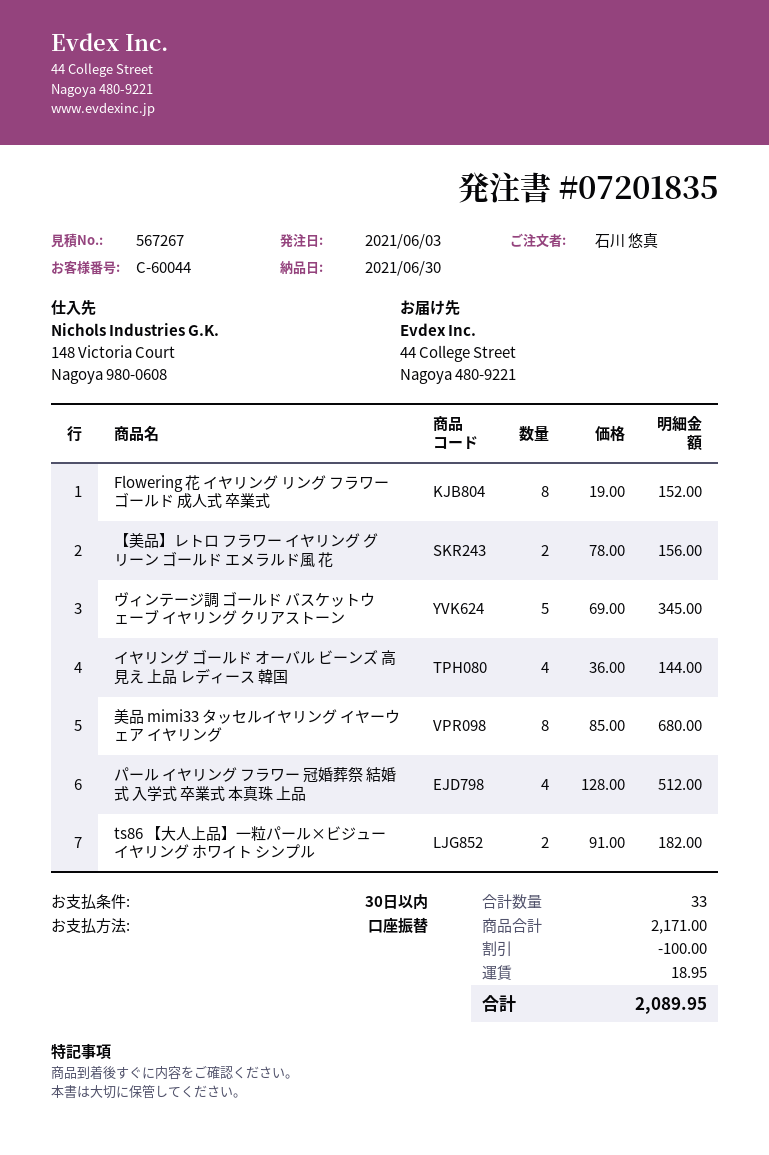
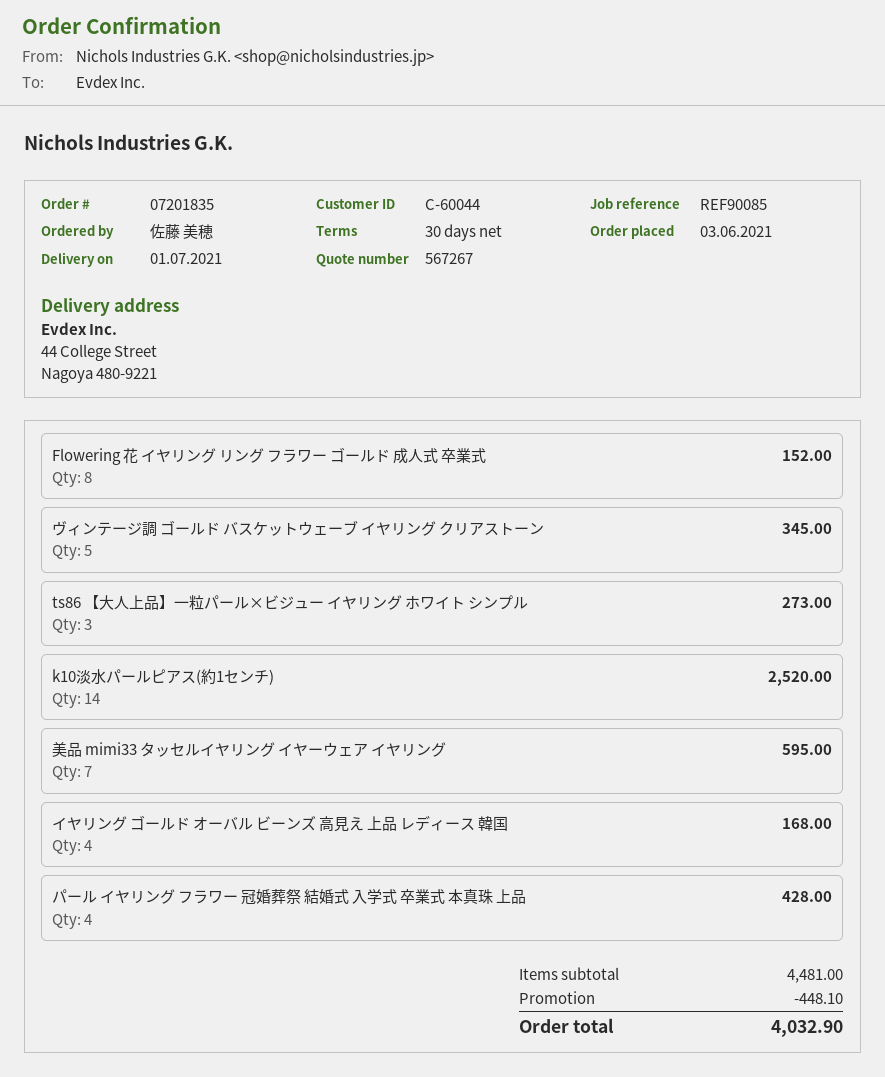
delivery date: 2021-06-30 -> 2021-07-01
ordered by: 石川 悠真 -> 佐藤 美穂
【美品】レトロ フラワー イヤリング グリーン ゴールド エメラルド風 花: 2 for 156.00 -> none
イヤリング ゴールド オーバル ビーンズ 高見え 上品 レディース 韓国: 4 for 144.00 -> 4 for 168.00
美品 mimi33 タッセルイヤリング イヤーウェア イヤリング: 8 for 680.00 -> 7 for 595.00
パール イヤリング フラワー 冠婚葬祭 結婚式 入学式 卒業式 本真珠 上品: 4 for 512.00 -> 4 for 428.00
ts86 【大人上品】一粒パール×ビジュー イヤリング ホワイト シンプル: 2 for 182.00 -> 3 for 273.00
k10淡水パールピアス(約1センチ): none -> 14 for 2520.00
subtotal: 2171.00 -> 4481.00
discount: 100.00 -> 448.10
shipping: 18.95 -> none
total: 2089.95 -> 4032.90

